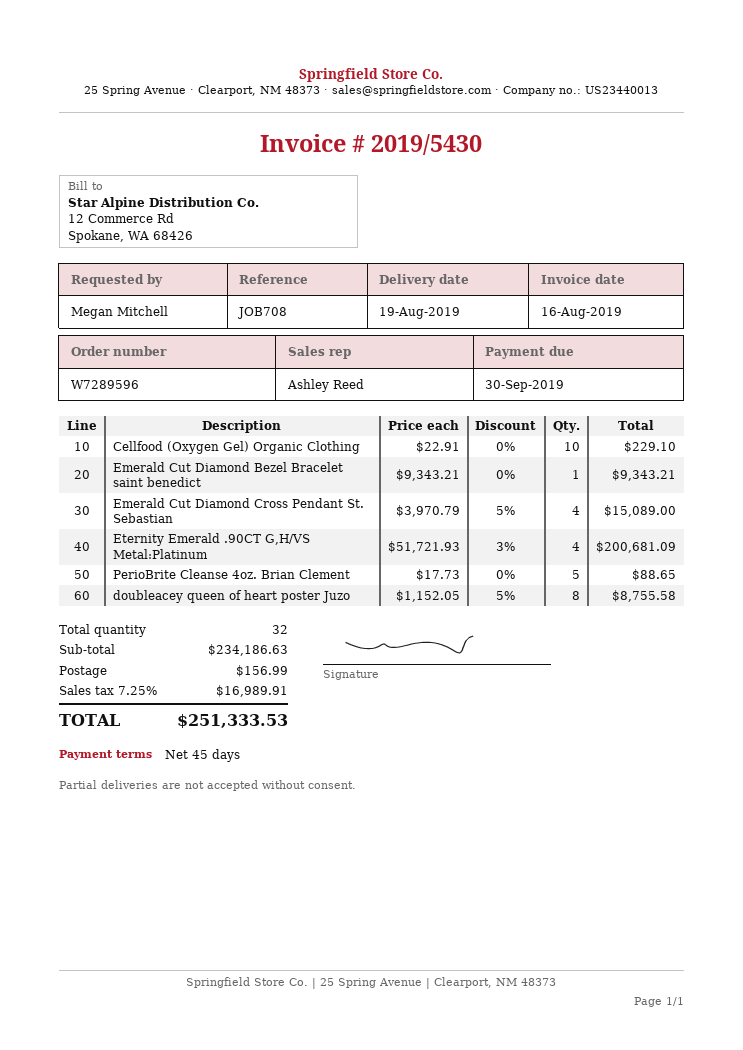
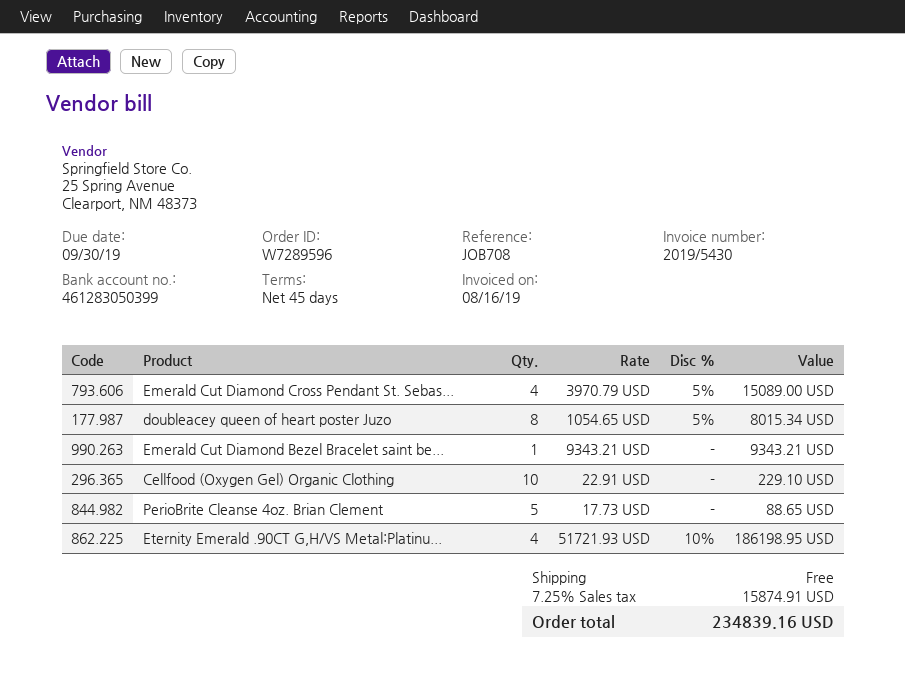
Eternity Emerald .90CT G,H/VS Metal:Platinum: 4 x 51721.93 - 3% = 200681.09 -> 4 x 51721.93 - 10% = 186198.95
doubleacey queen of heart poster Juzo: 8 x 1152.05 - 5% = 8755.58 -> 8 x 1054.65 - 5% = 8015.34
shipping: 156.99 -> 0.00
tax: 7.25% = 16989.91 -> 7.25% = 15874.91
total: 251333.53 -> 234839.16

